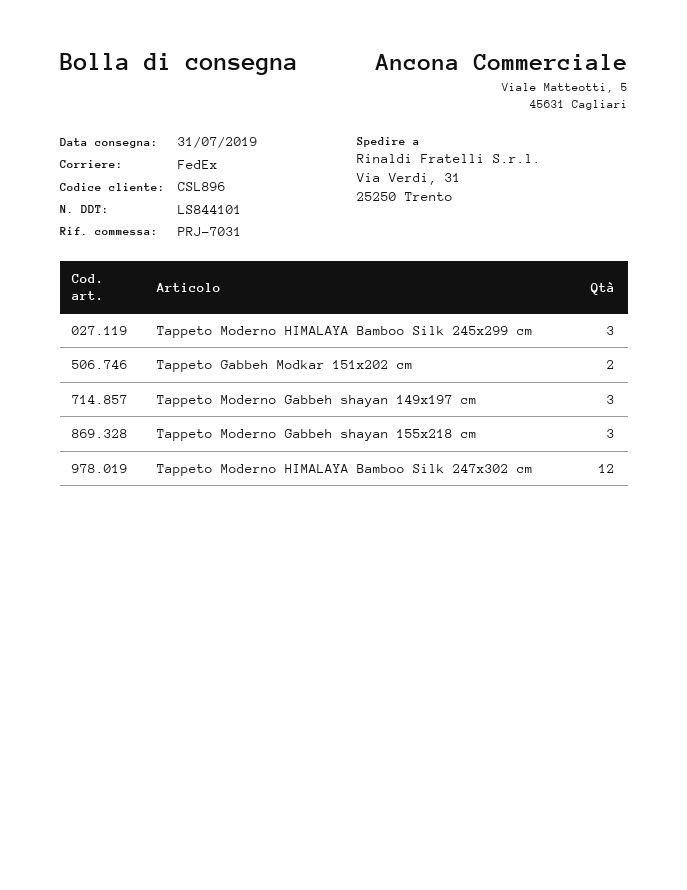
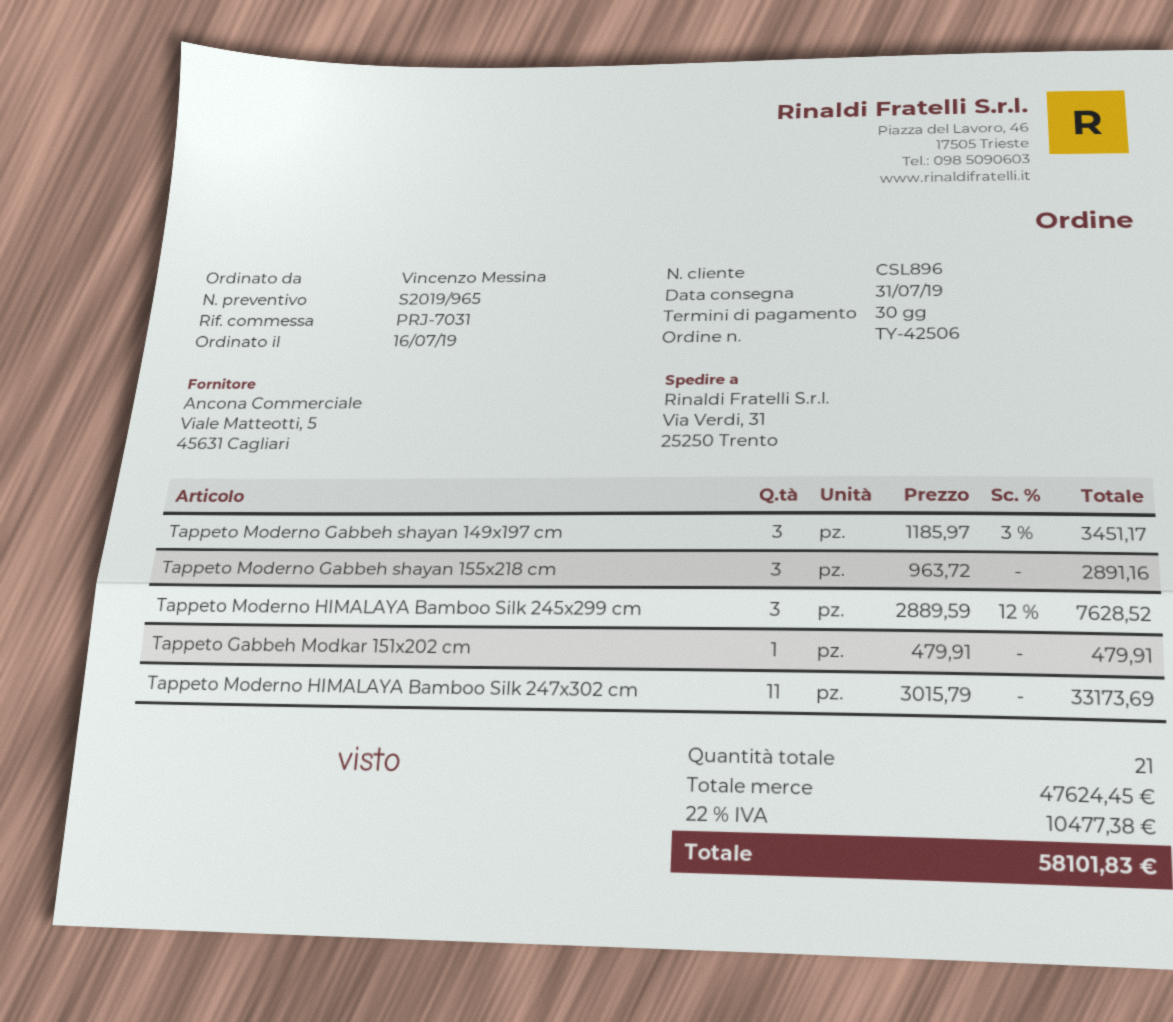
Tappeto Gabbeh Modkar 151x202 cm: 2 -> 1
Tappeto Moderno HIMALAYA Bamboo Silk 247x302 cm: 12 -> 11

